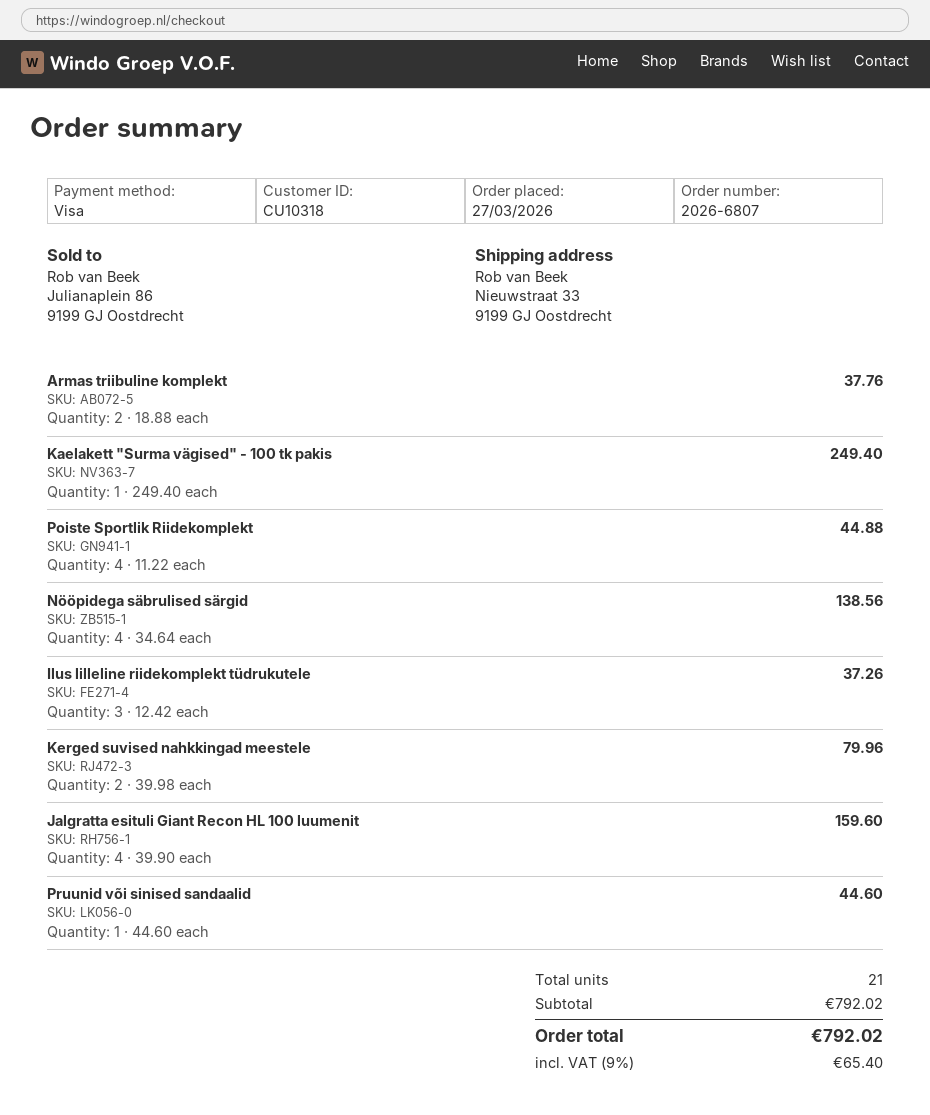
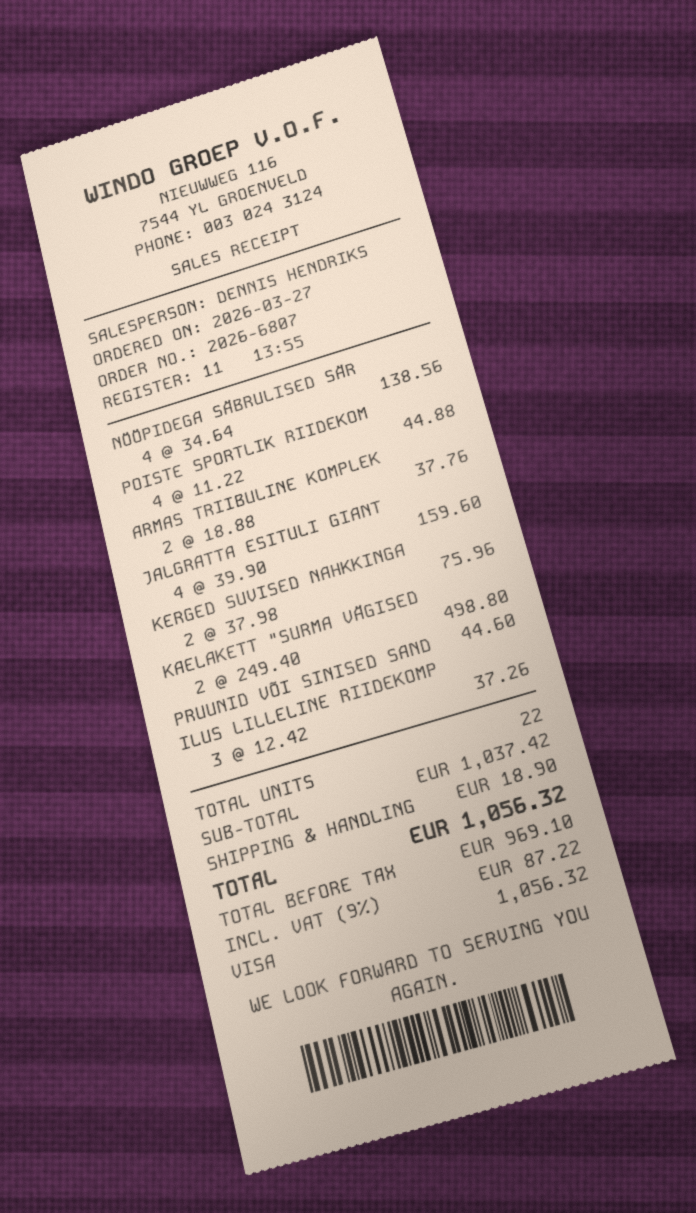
Kaelakett "Surma vägised" - 100 tk pakis: 1 x 249.40 = 249.40 -> 2 x 249.40 = 498.80
Kerged suvised nahkkingad meestele: 2 x 39.98 = 79.96 -> 2 x 37.98 = 75.96
total quantity: 21 -> 22
subtotal: 792.02 -> 1037.42
shipping: none -> 18.90
tax: 9% = 65.40 -> 9% = 87.22
total: 792.02 -> 1056.32

